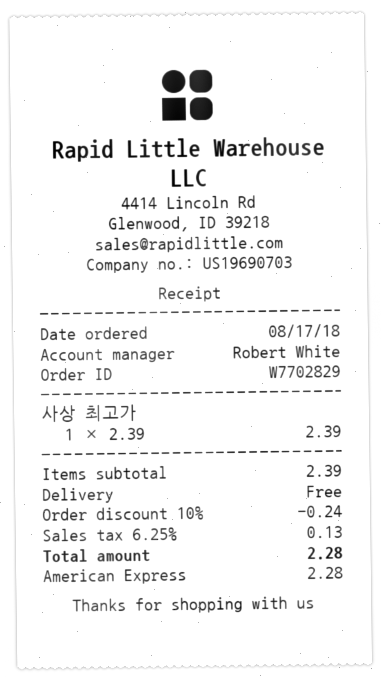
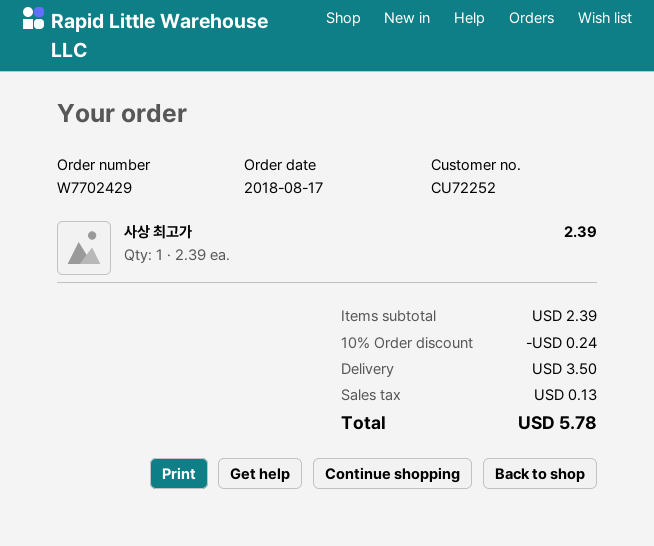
order number: W7702829 -> W7702429
shipping: 0.00 -> 3.50
total: 2.28 -> 5.78

